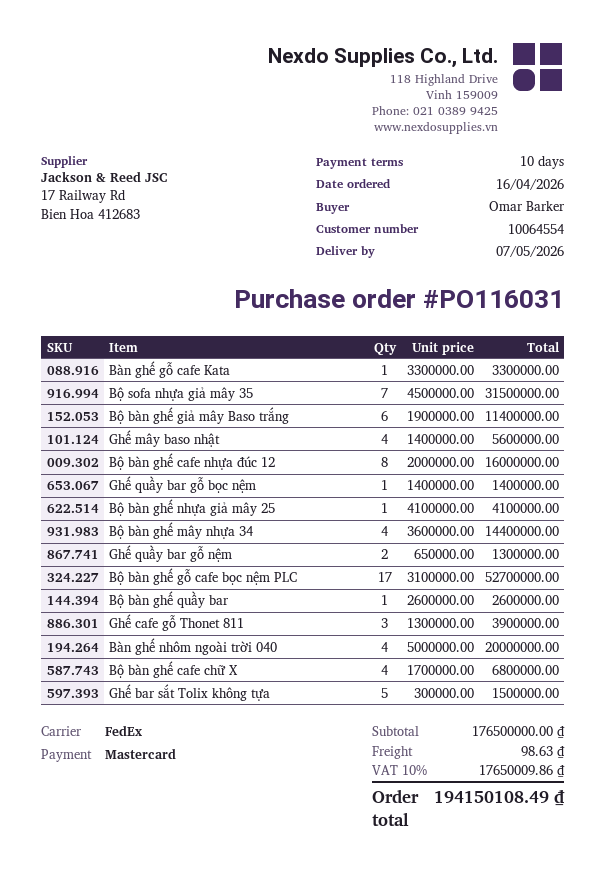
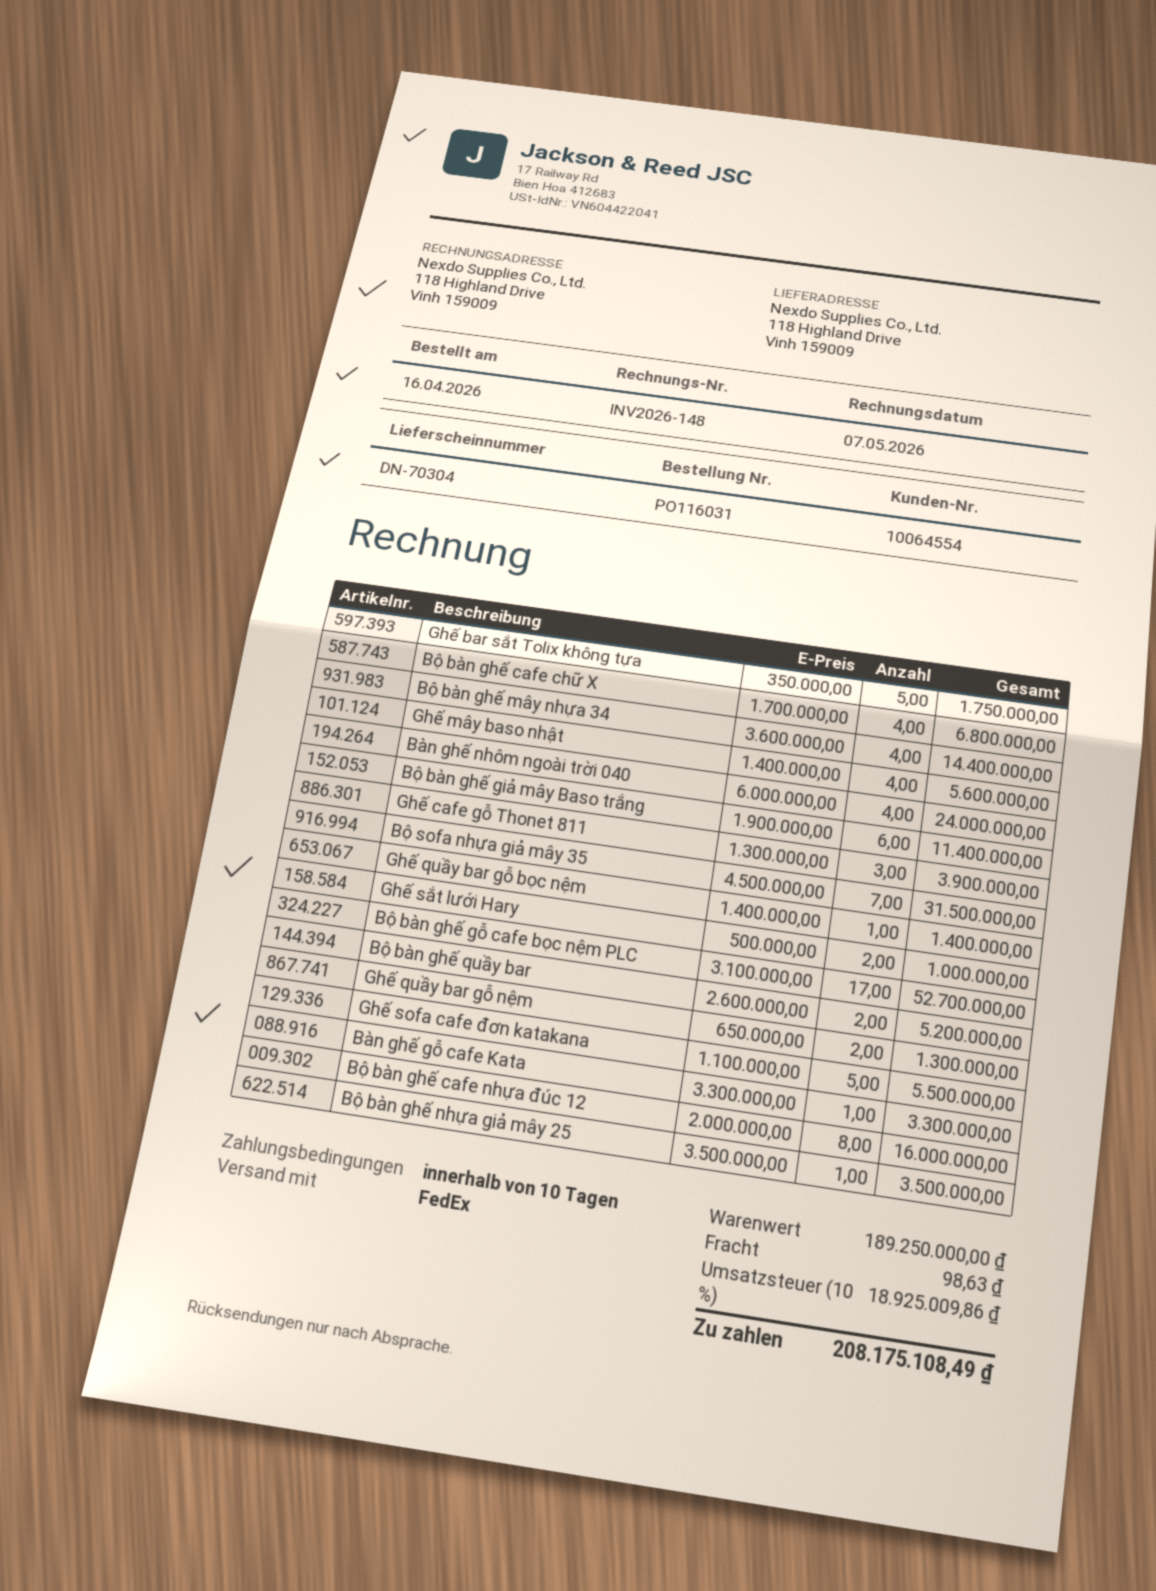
Bộ bàn ghế nhựa giả mây 25: 1 x 4100000.00 = 4100000.00 -> 1 x 3500000.00 = 3500000.00
Bộ bàn ghế quầy bar: 1 x 2600000.00 = 2600000.00 -> 2 x 2600000.00 = 5200000.00
Bàn ghế nhôm ngoài trời 040: 4 x 5000000.00 = 20000000.00 -> 4 x 6000000.00 = 24000000.00
Ghế bar sắt Tolix không tựa: 5 x 300000.00 = 1500000.00 -> 5 x 350000.00 = 1750000.00
Ghế sắt lưới Hary: none -> 2 x 500000.00 = 1000000.00
Ghế sofa cafe đơn katakana: none -> 5 x 1100000.00 = 5500000.00
subtotal: 176500000.00 -> 189250000.00
tax: 10% = 17650009.86 -> 10% = 18925009.86
total: 194150108.49 -> 208175108.49

